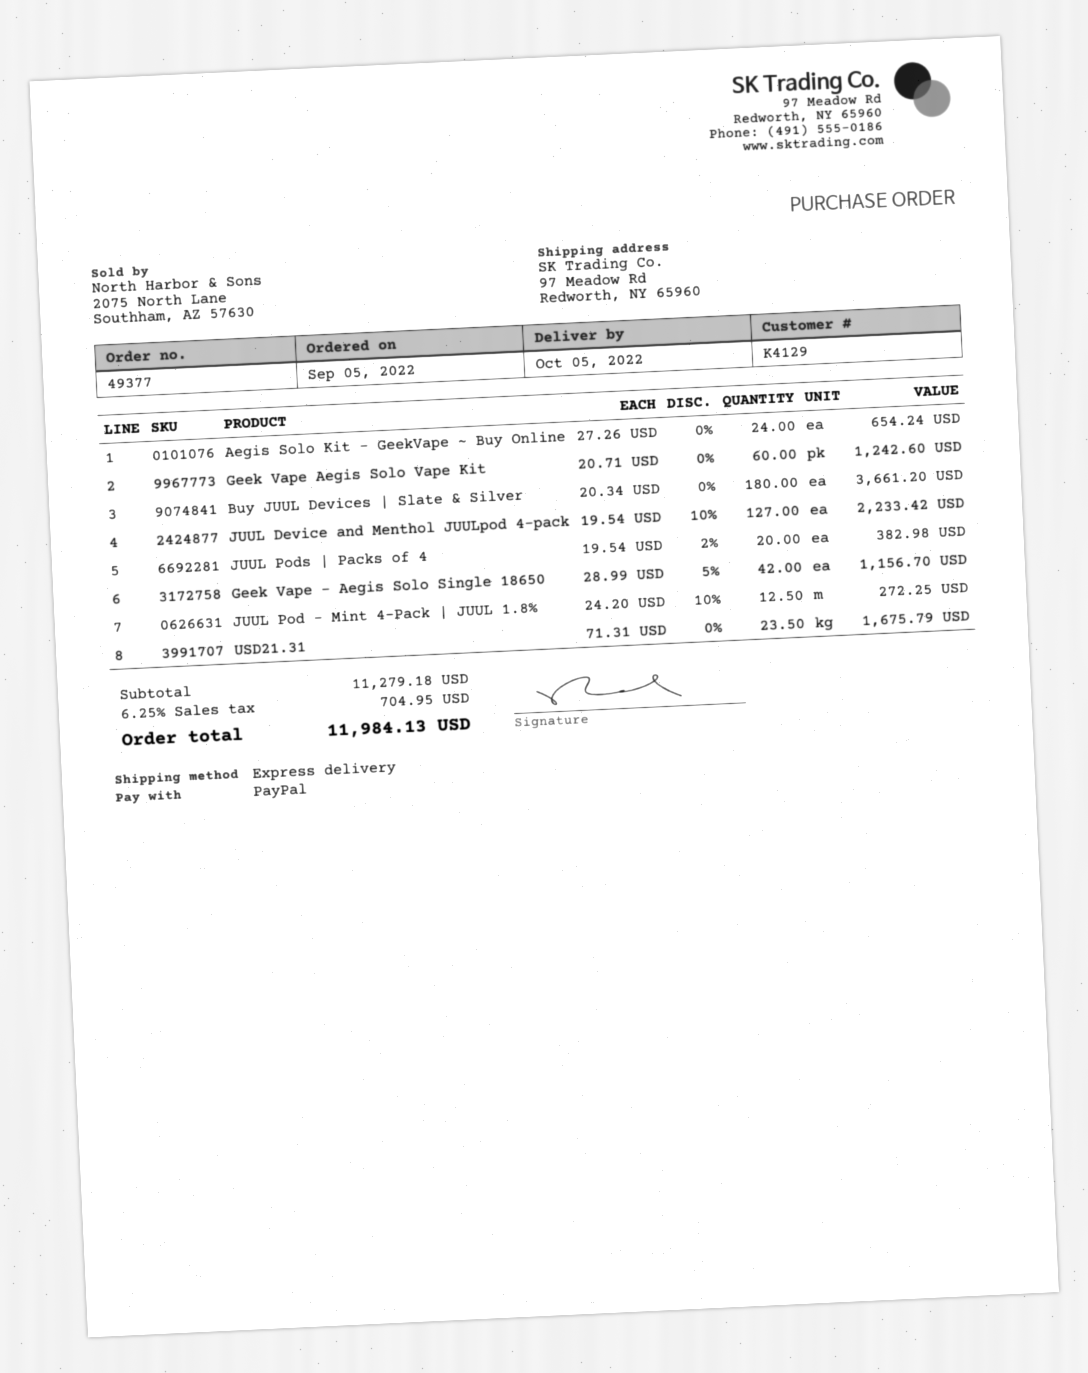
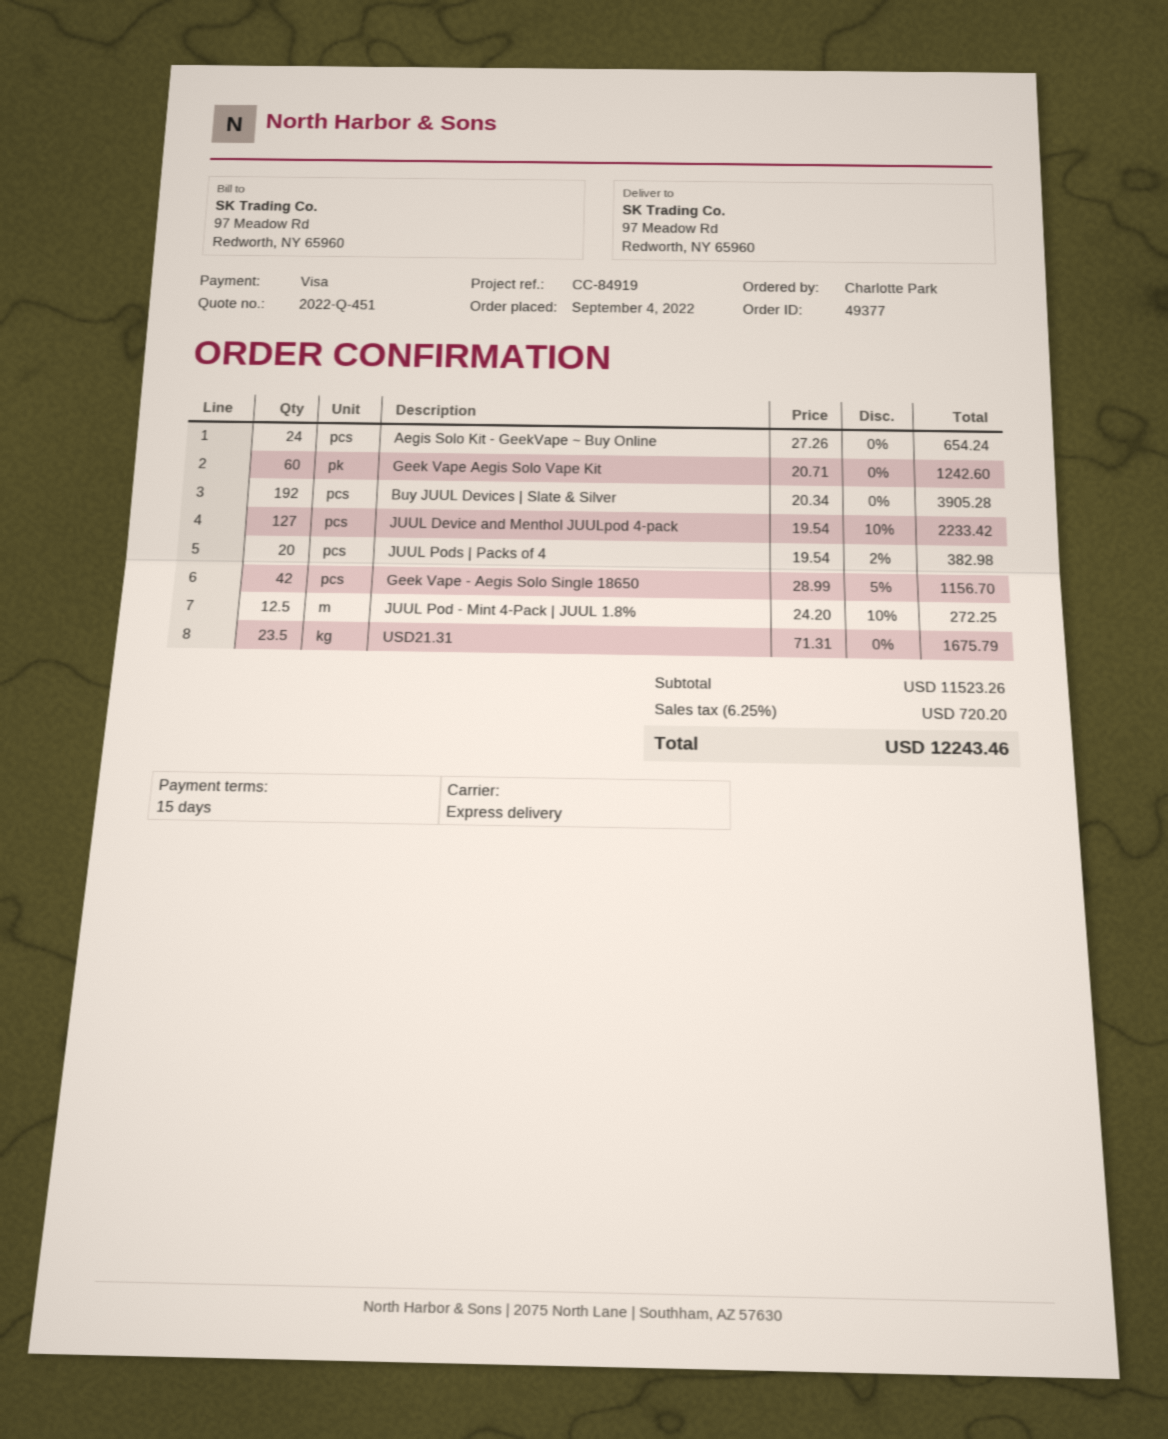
order date: 2022-09-05 -> 2022-09-04
payment method: PayPal -> Visa
Buy JUUL Devices | Slate & Silver: 180 x 20.34 = 3661.20 -> 192 x 20.34 = 3905.28
subtotal: 11279.18 -> 11523.26
tax: 6.25% = 704.95 -> 6.25% = 720.20
total: 11984.13 -> 12243.46

